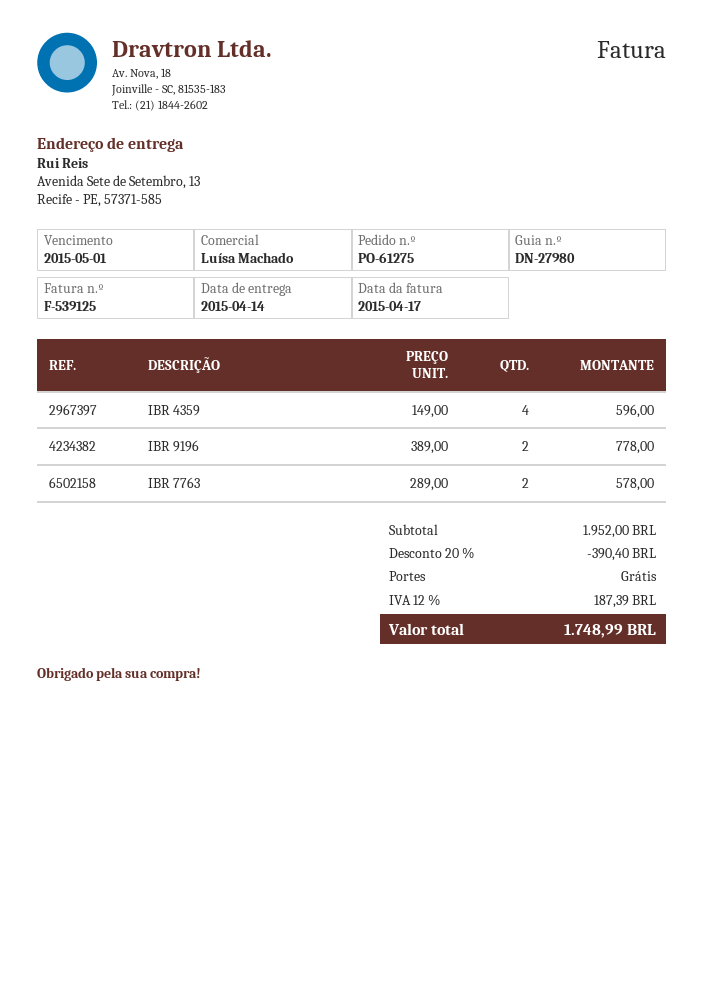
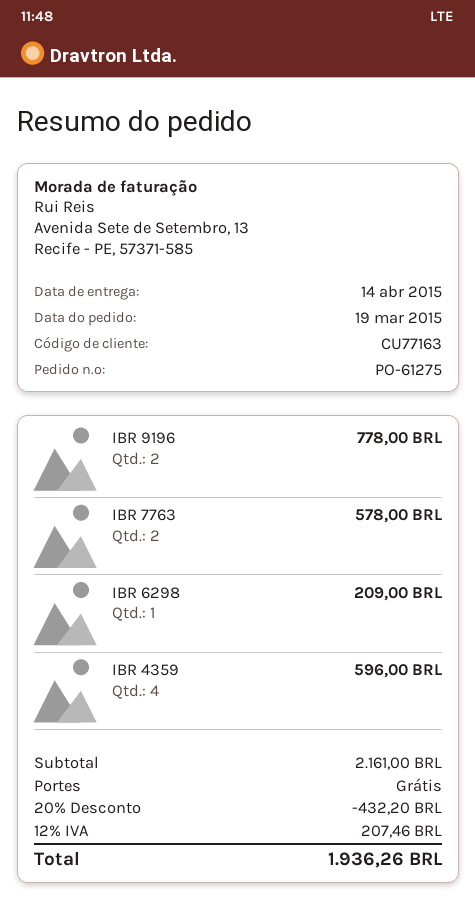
IBR 6298: none -> 1 for 209.00
subtotal: 1952.00 -> 2161.00
discount: 20% = 390.40 -> 20% = 432.20
tax: 12% = 187.39 -> 12% = 207.46
total: 1748.99 -> 1936.26

